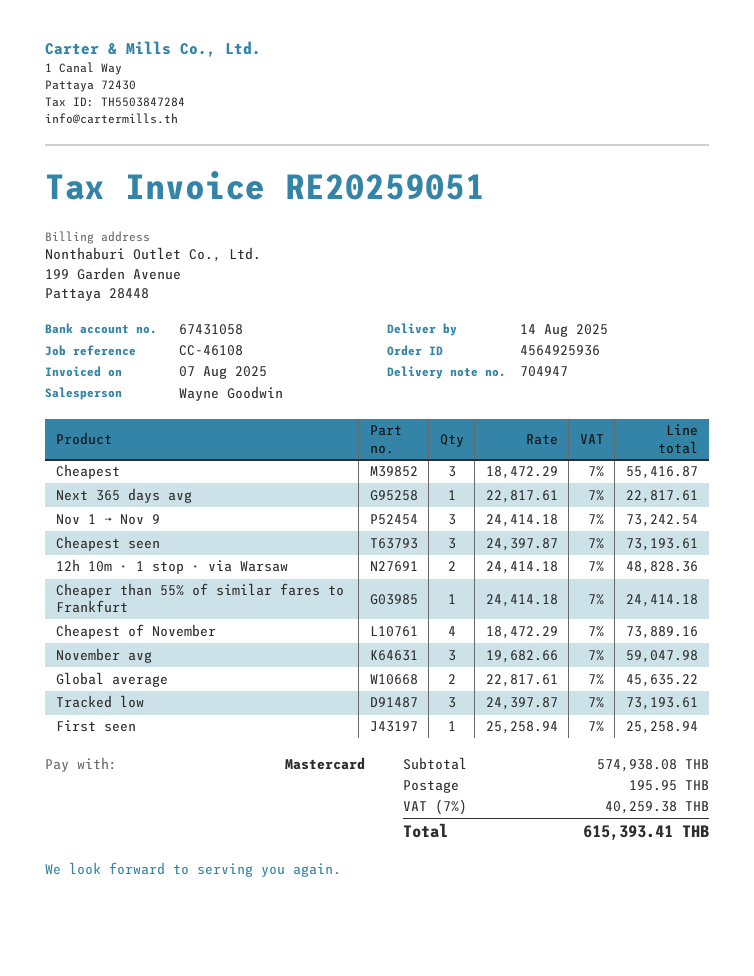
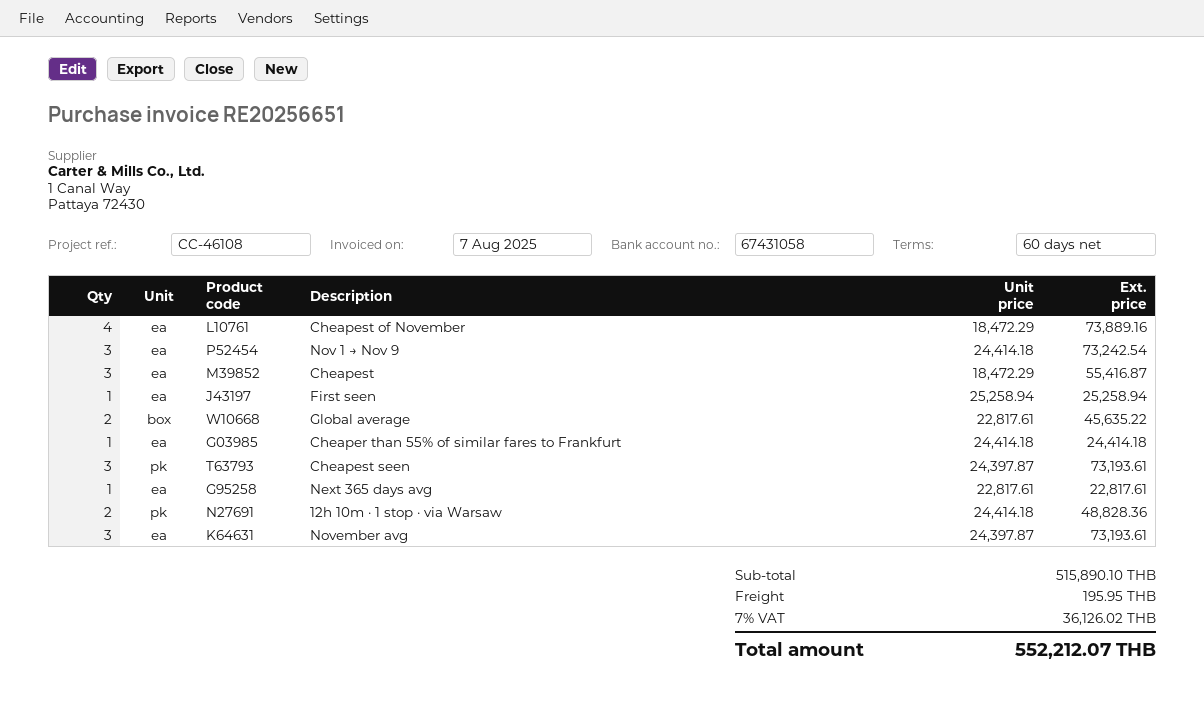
invoice number: RE20259051 -> RE20256651
November avg: 3 x 19682.66 = 59047.98 -> 3 x 24397.87 = 73193.61
Tracked low: 3 x 24397.87 = 73193.61 -> none
subtotal: 574938.08 -> 515890.10
tax: 7% = 40259.38 -> 7% = 36126.02
total: 615393.41 -> 552212.07

